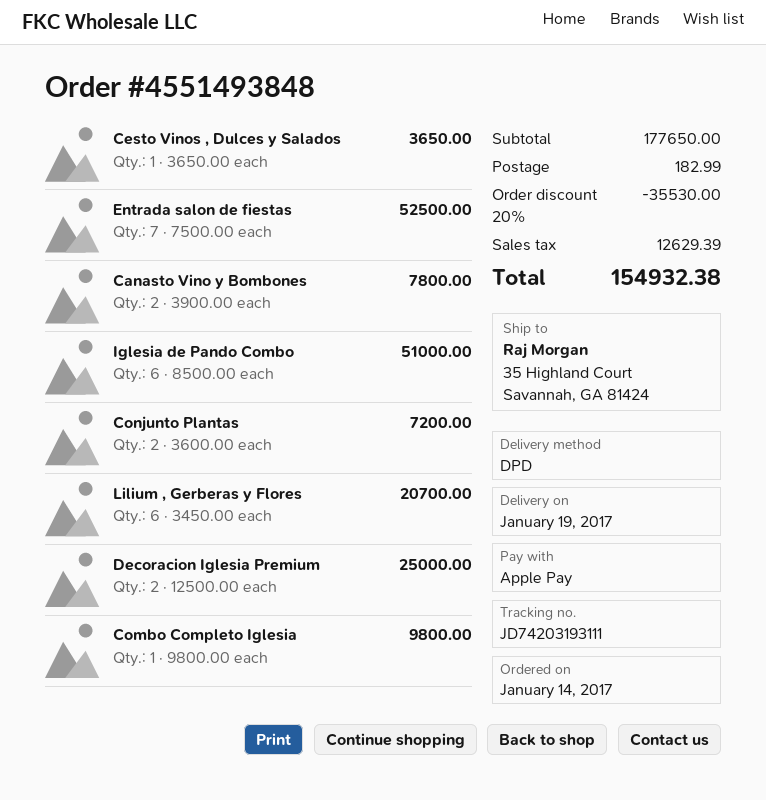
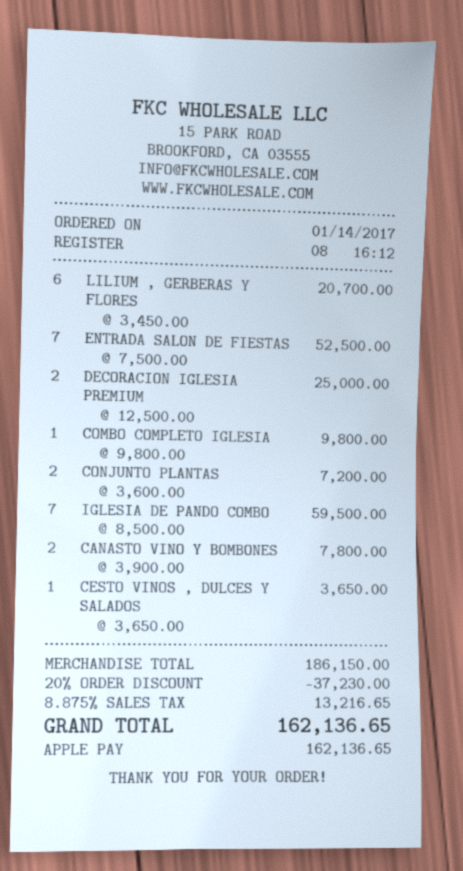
Iglesia de Pando Combo: 6 x 8500.00 = 51000.00 -> 7 x 8500.00 = 59500.00
subtotal: 177650.00 -> 186150.00
discount: 20% = 35530.00 -> 20% = 37230.00
shipping: 182.99 -> none
tax: 12629.39 -> 13216.65
total: 154932.38 -> 162136.65

